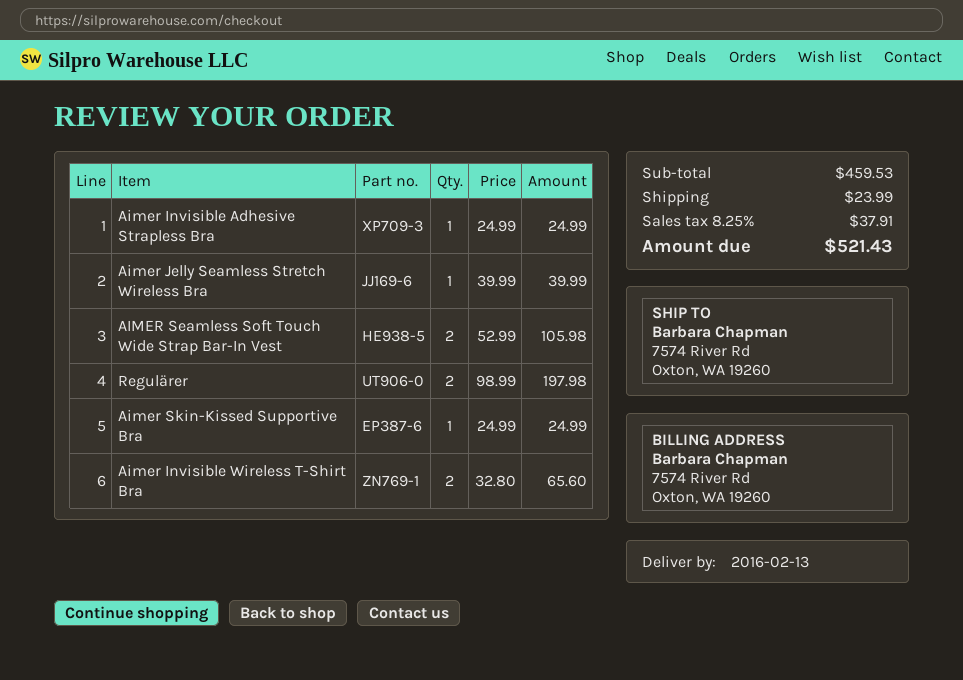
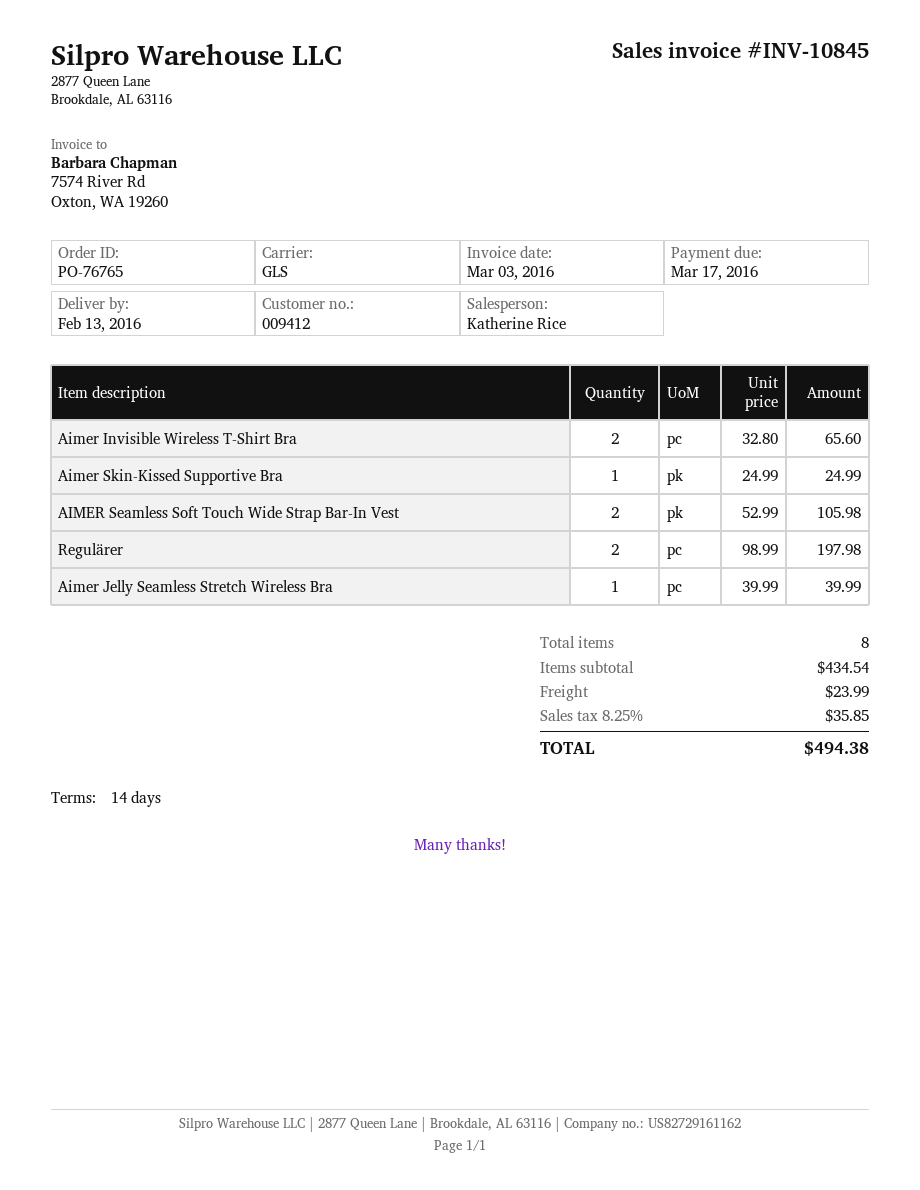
Aimer Invisible Adhesive Strapless Bra: 1 x 24.99 = 24.99 -> none
subtotal: 459.53 -> 434.54
tax: 8.25% = 37.91 -> 8.25% = 35.85
total: 521.43 -> 494.38

